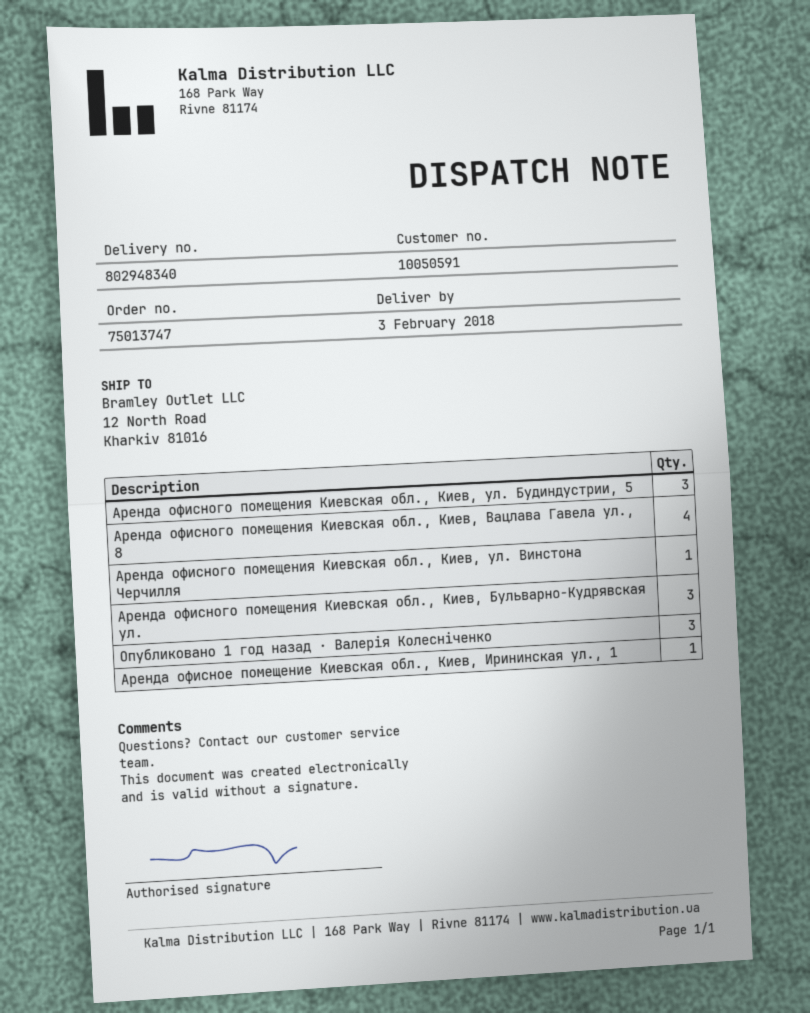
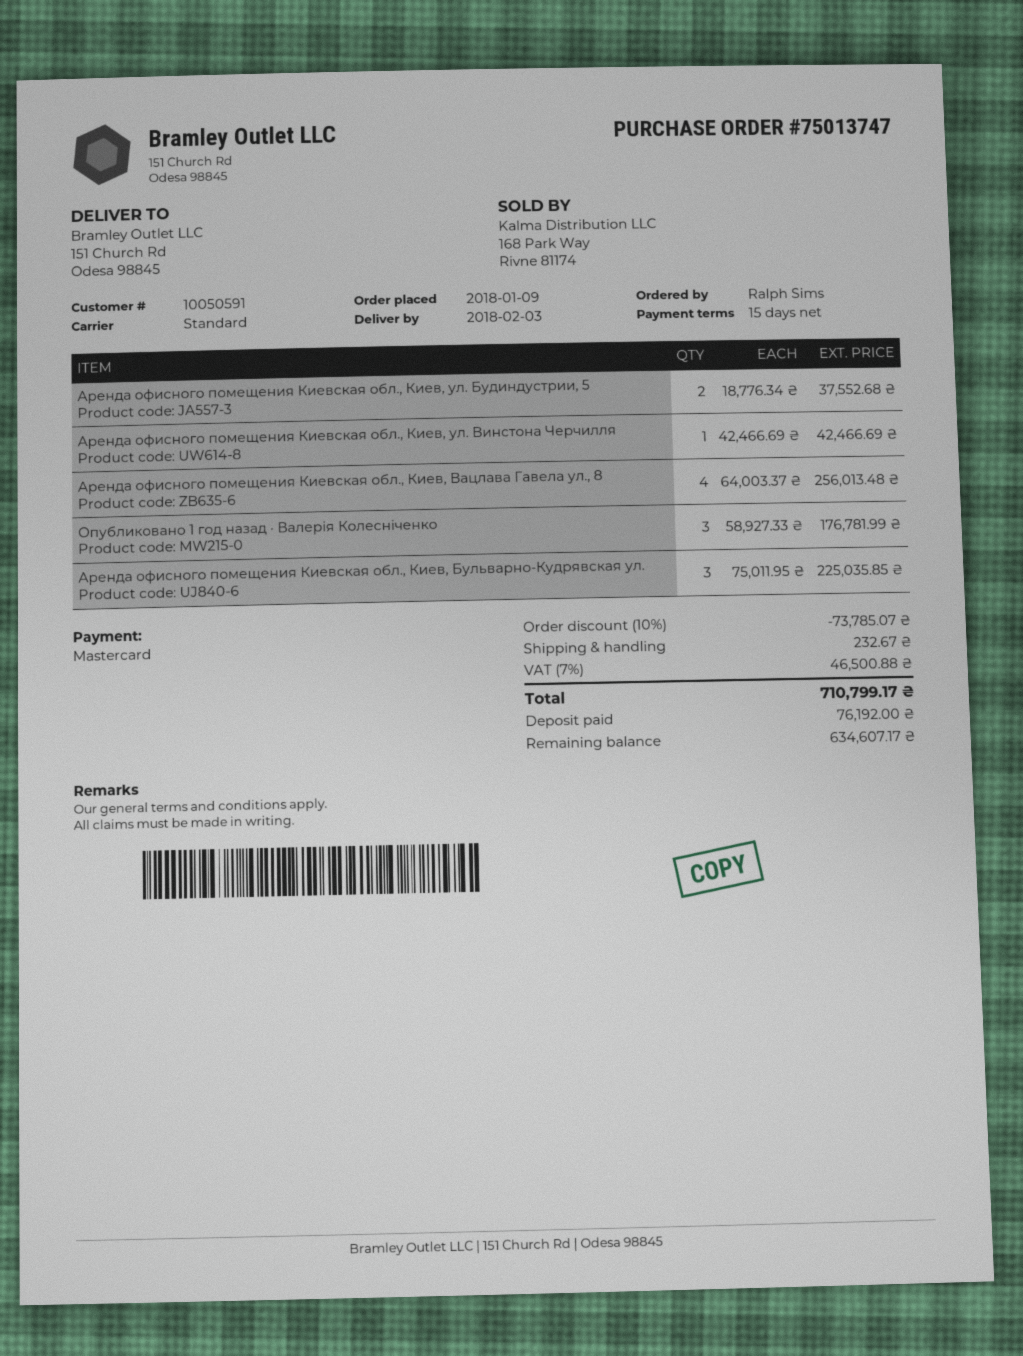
ship to: 12 North Road, Kharkiv 81016 -> 151 Church Rd, Odesa 98845
Аренда офисного помещения Киевская обл., Киев, ул. Будиндустрии, 5: 3 -> 2
Аренда офисное помещение Киевская обл., Киев, Ирининская ул., 1: 1 -> none

